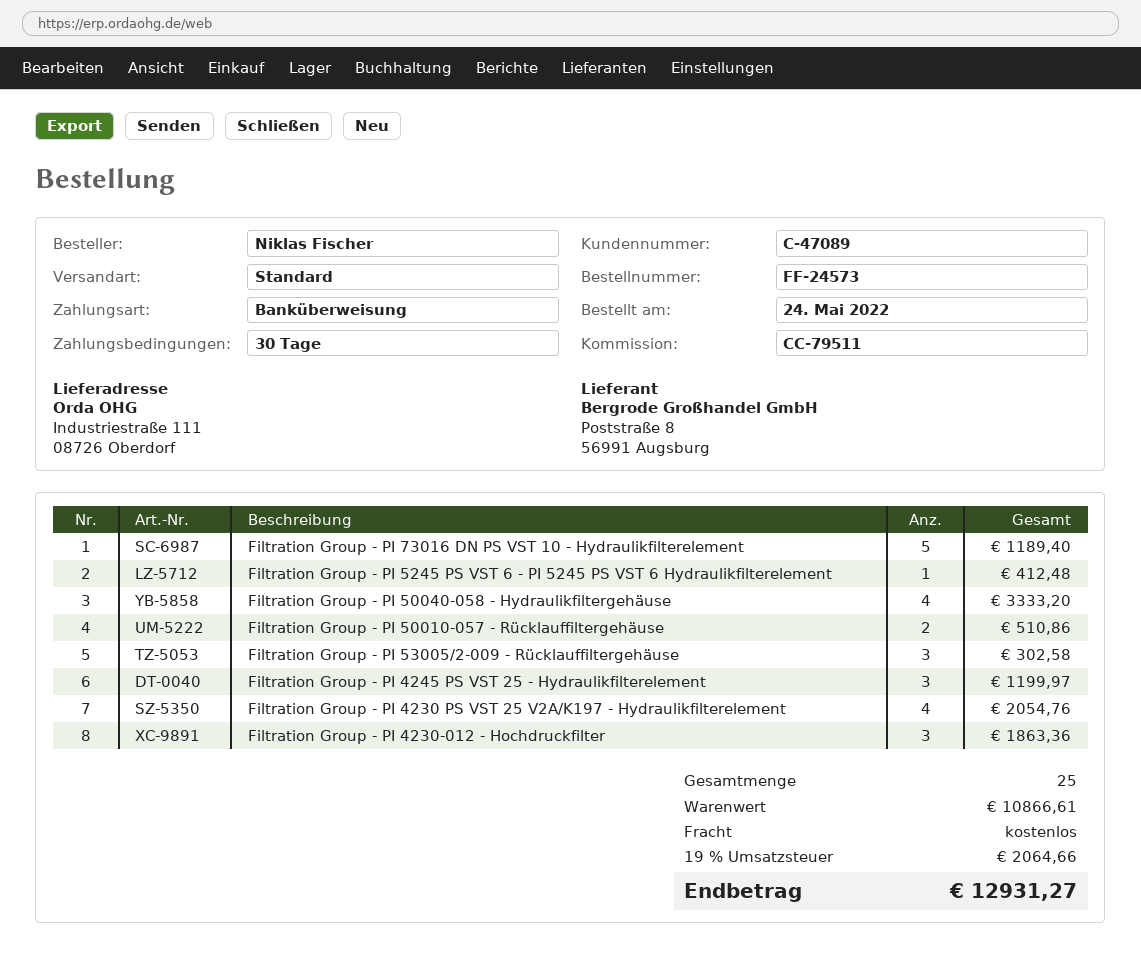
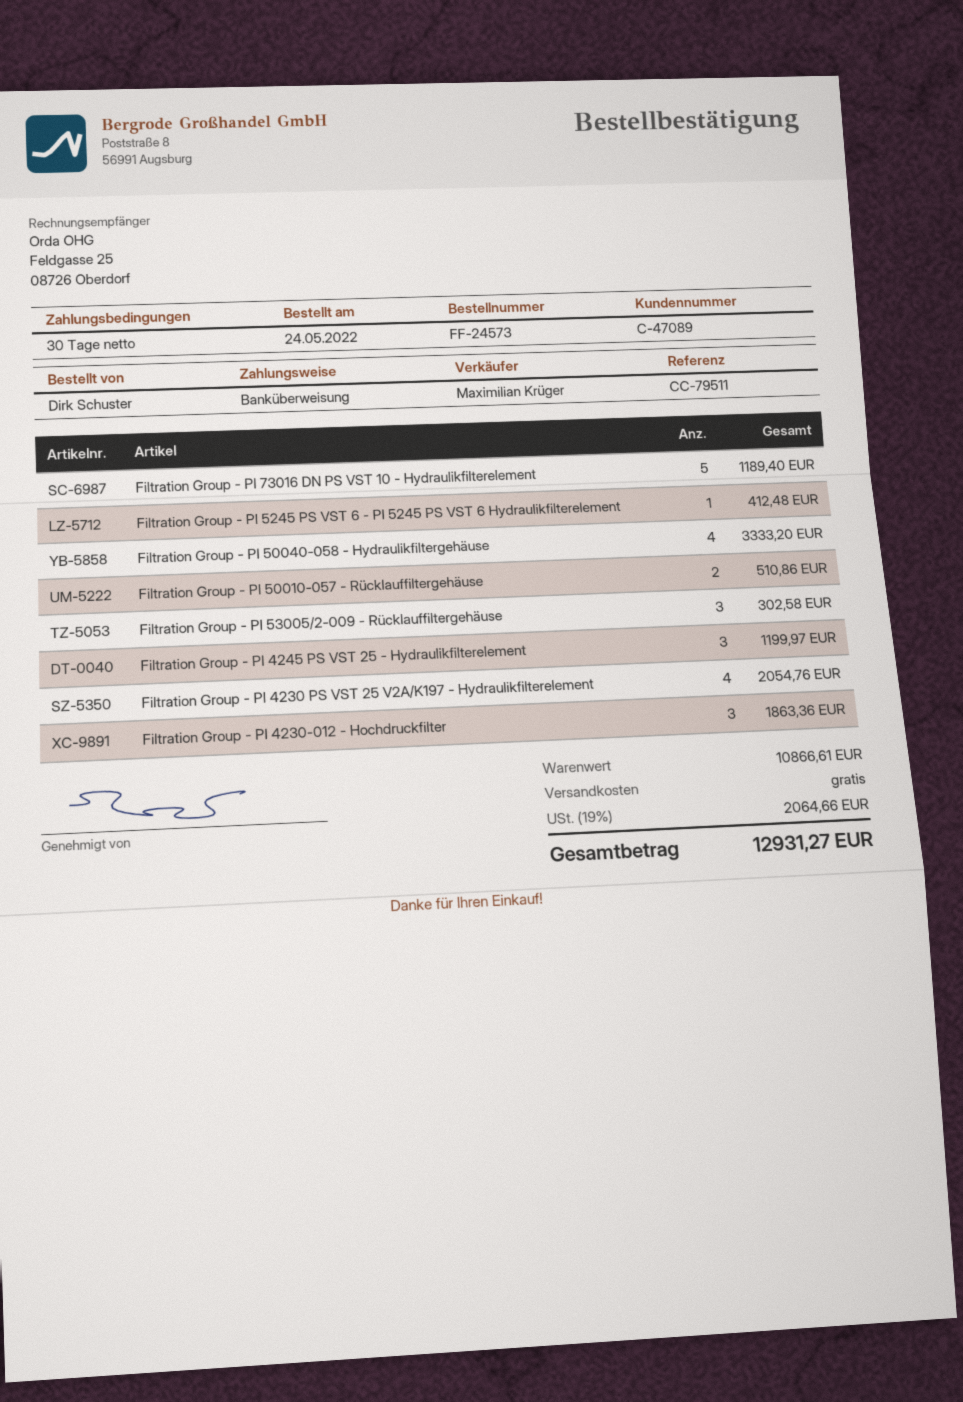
ordered by: Niklas Fischer -> Dirk Schuster

